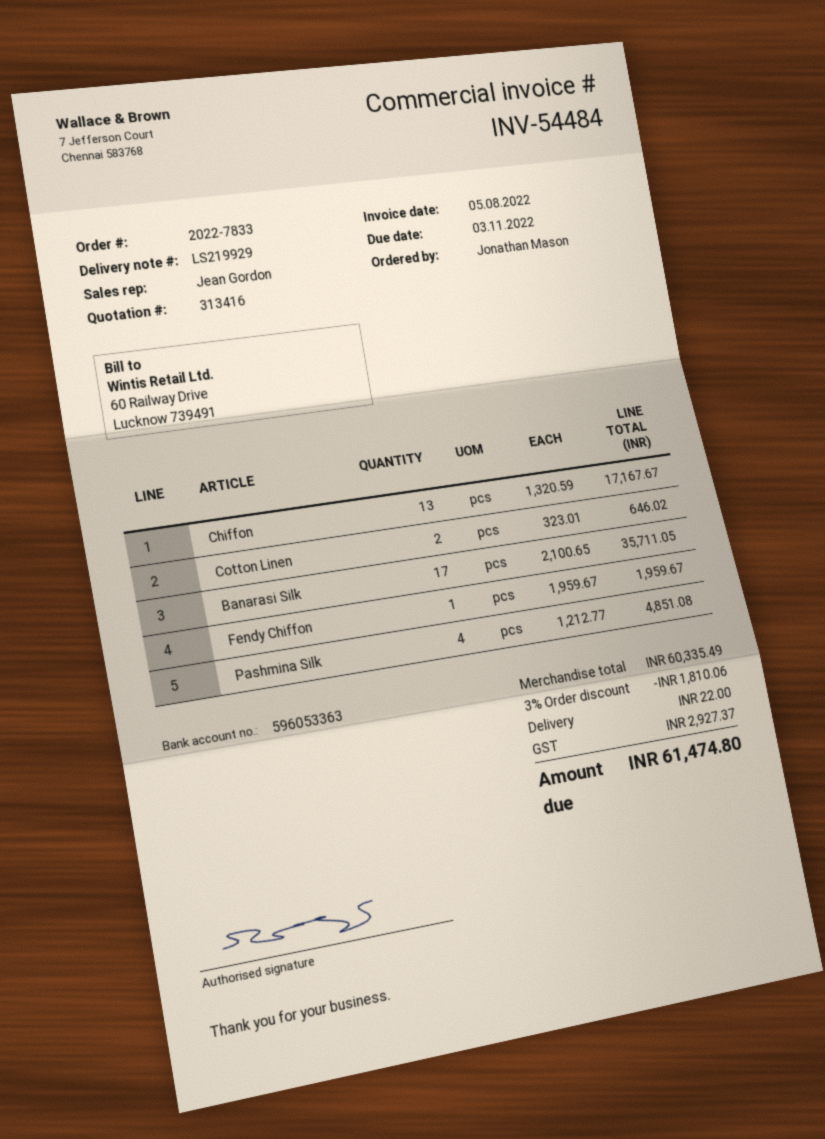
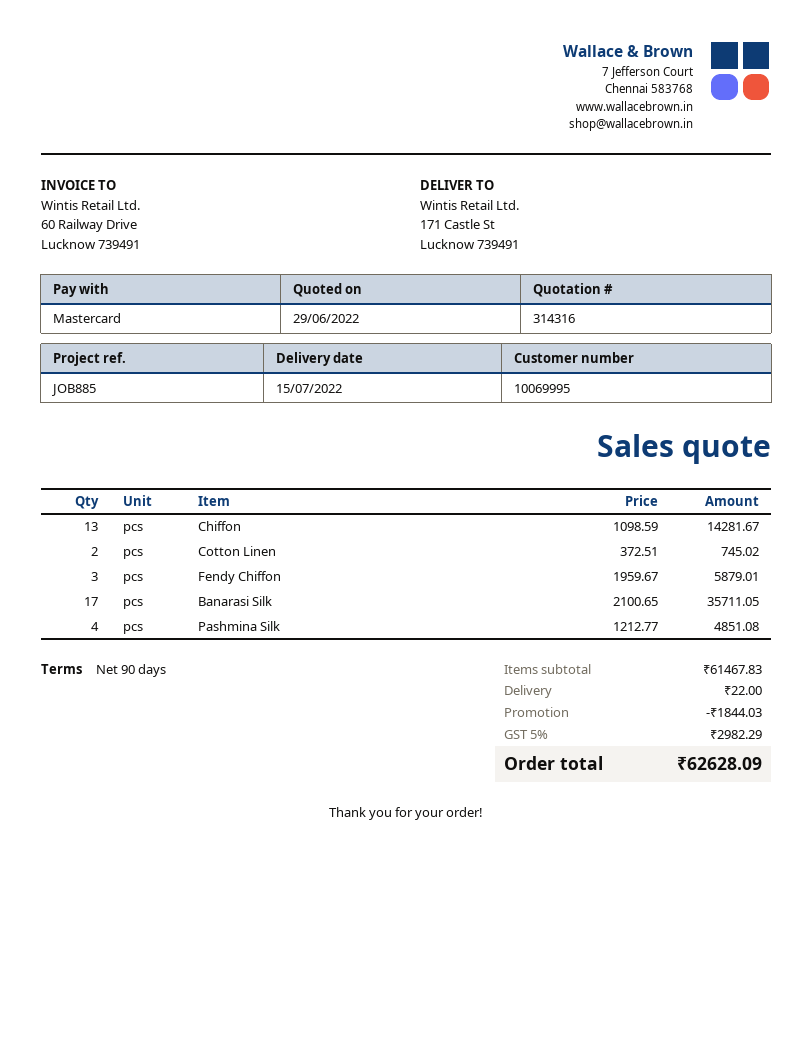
quote number: 313416 -> 314316
Chiffon: 13 x 1320.59 = 17167.67 -> 13 x 1098.59 = 14281.67
Cotton Linen: 2 x 323.01 = 646.02 -> 2 x 372.51 = 745.02
Fendy Chiffon: 1 x 1959.67 = 1959.67 -> 3 x 1959.67 = 5879.01
subtotal: 60335.49 -> 61467.83
discount: 1810.06 -> 1844.03
tax: 2927.37 -> 2982.29
total: 61474.80 -> 62628.09

